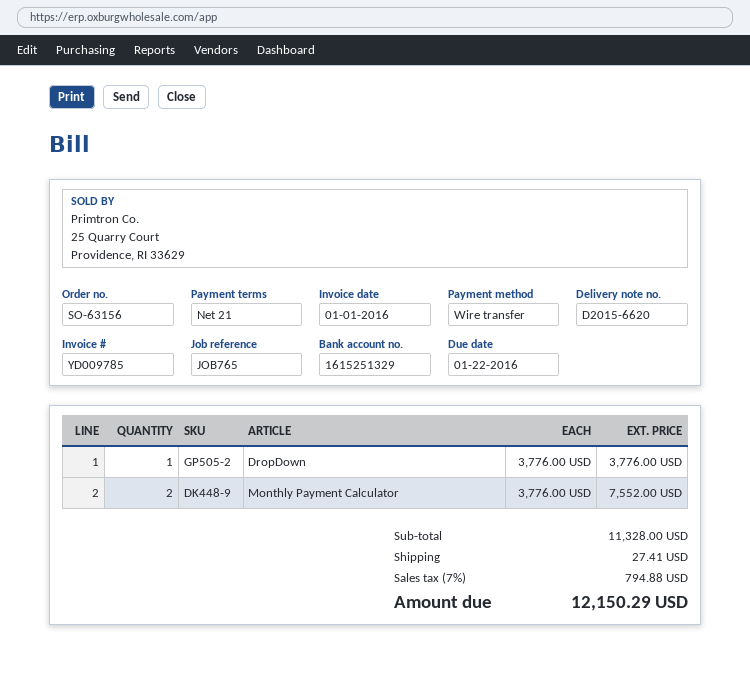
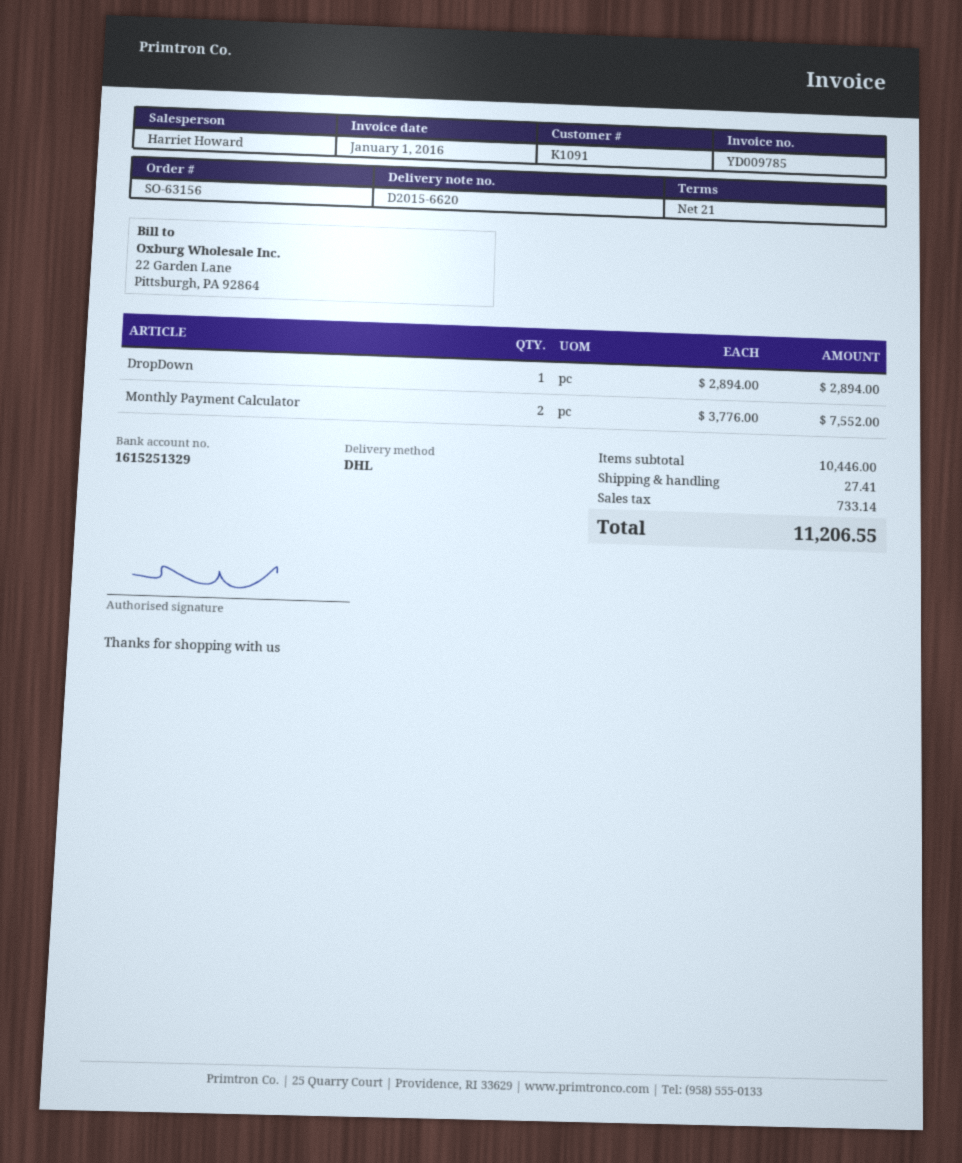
DropDown: 1 x 3776.00 = 3776.00 -> 1 x 2894.00 = 2894.00
subtotal: 11328.00 -> 10446.00
tax: 794.88 -> 733.14
total: 12150.29 -> 11206.55

